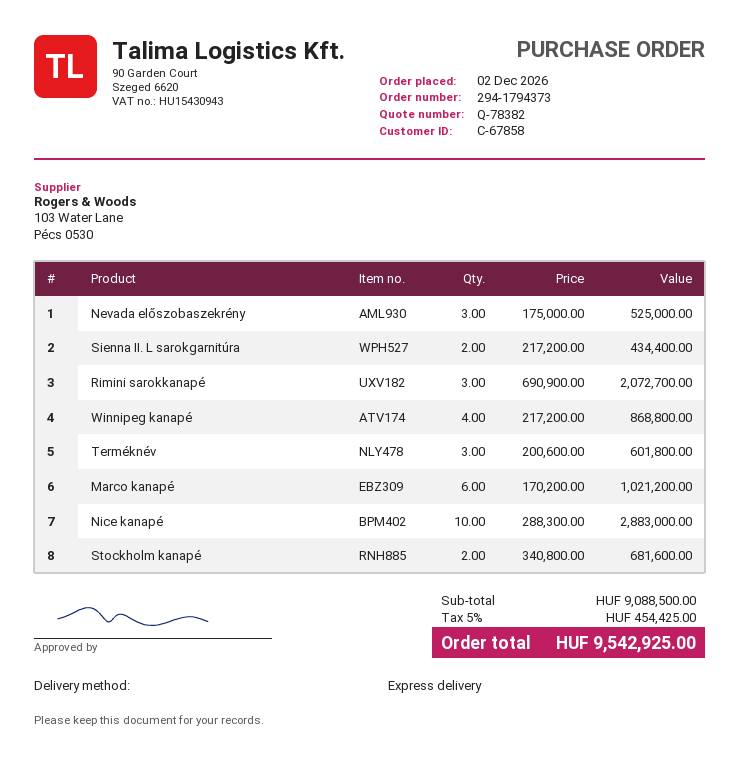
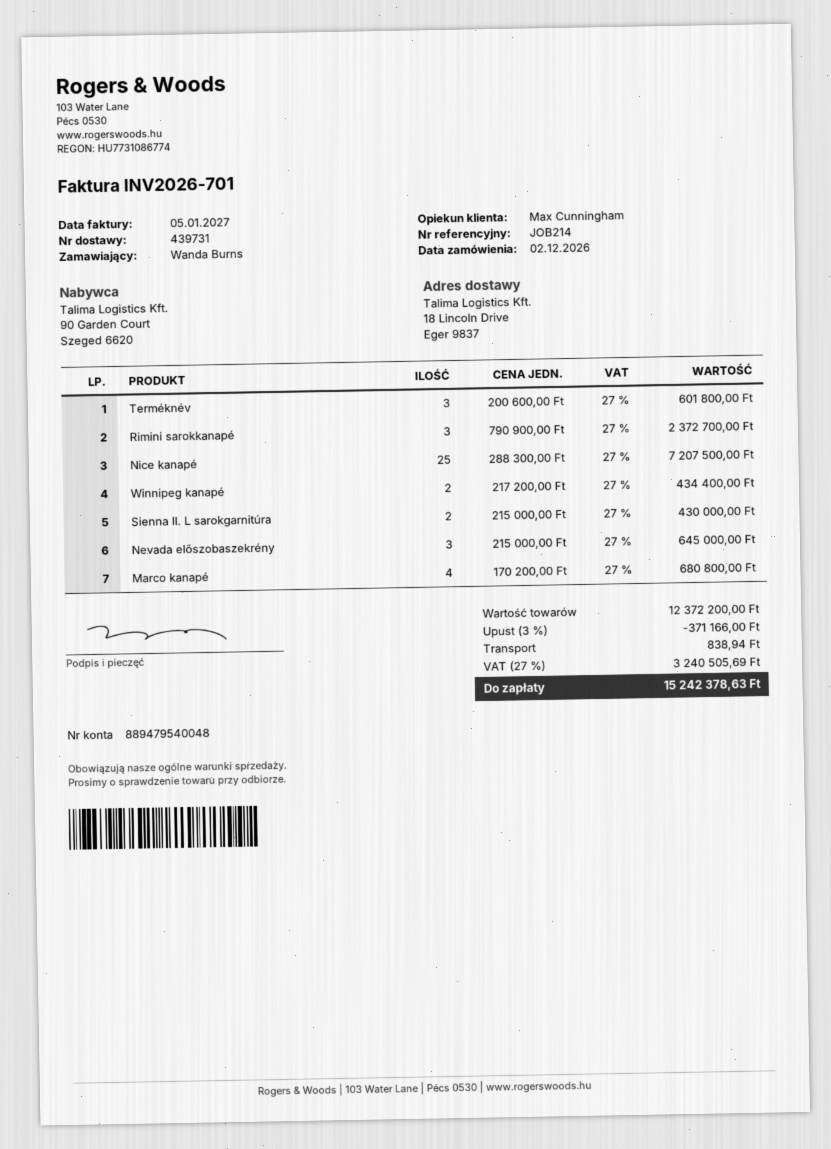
Nevada előszobaszekrény: 3 x 175000.00 = 525000.00 -> 3 x 215000.00 = 645000.00
Sienna II. L sarokgarnitúra: 2 x 217200.00 = 434400.00 -> 2 x 215000.00 = 430000.00
Rimini sarokkanapé: 3 x 690900.00 = 2072700.00 -> 3 x 790900.00 = 2372700.00
Winnipeg kanapé: 4 x 217200.00 = 868800.00 -> 2 x 217200.00 = 434400.00
Marco kanapé: 6 x 170200.00 = 1021200.00 -> 4 x 170200.00 = 680800.00
Nice kanapé: 10 x 288300.00 = 2883000.00 -> 25 x 288300.00 = 7207500.00
Stockholm kanapé: 2 x 340800.00 = 681600.00 -> none
subtotal: 9088500.00 -> 12372200.00
discount: none -> 3% = 371166.00
shipping: none -> 838.94
tax: 5% = 454425.00 -> 27% = 3240505.69
total: 9542925.00 -> 15242378.63

